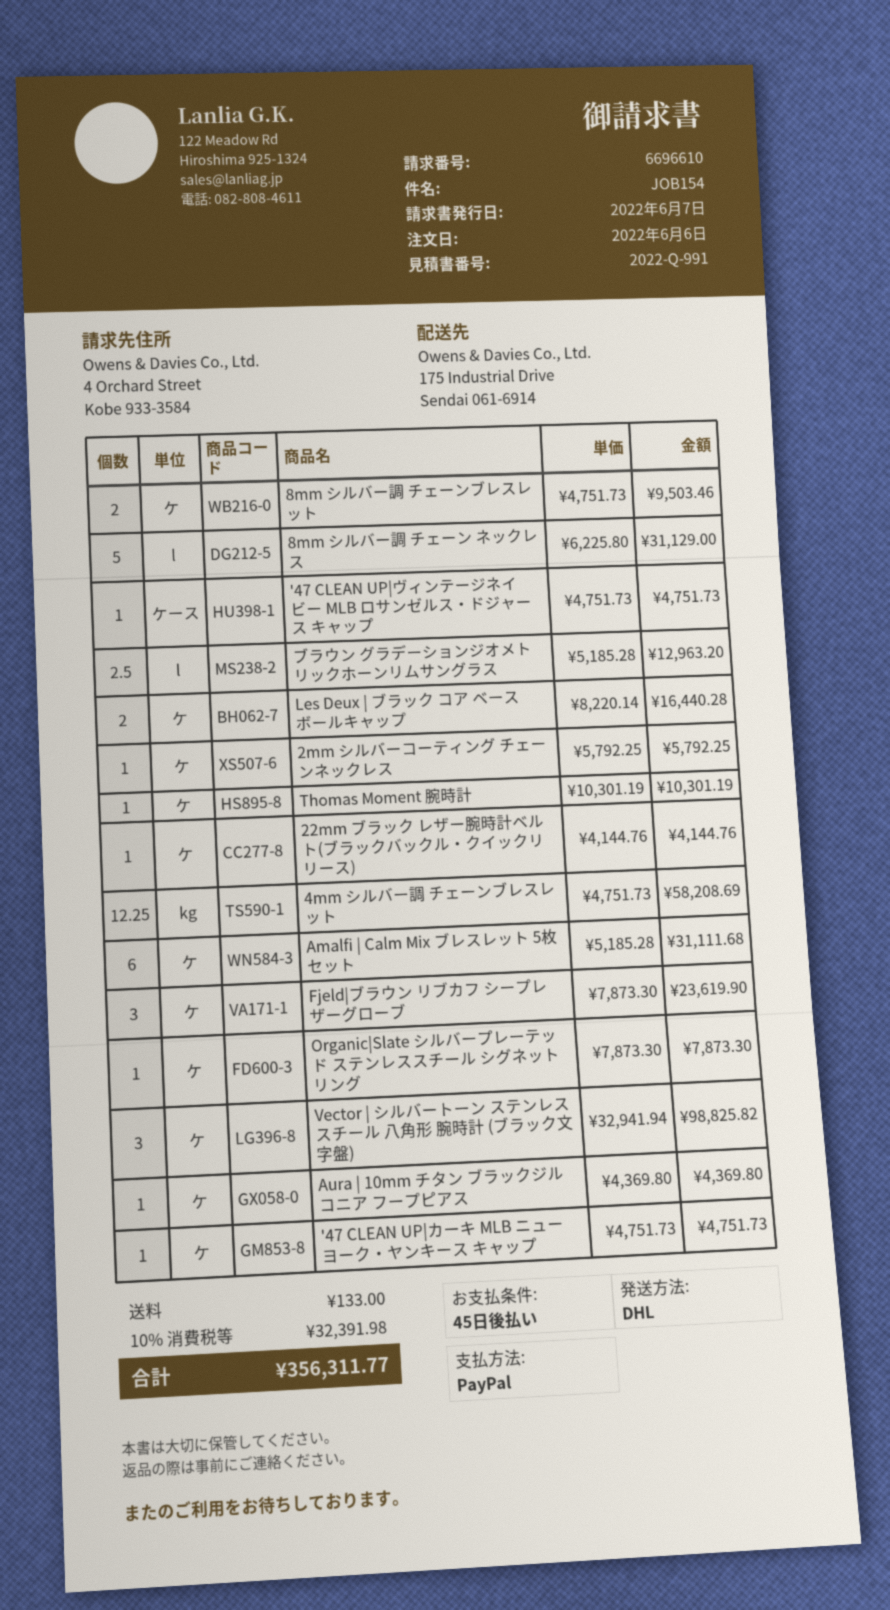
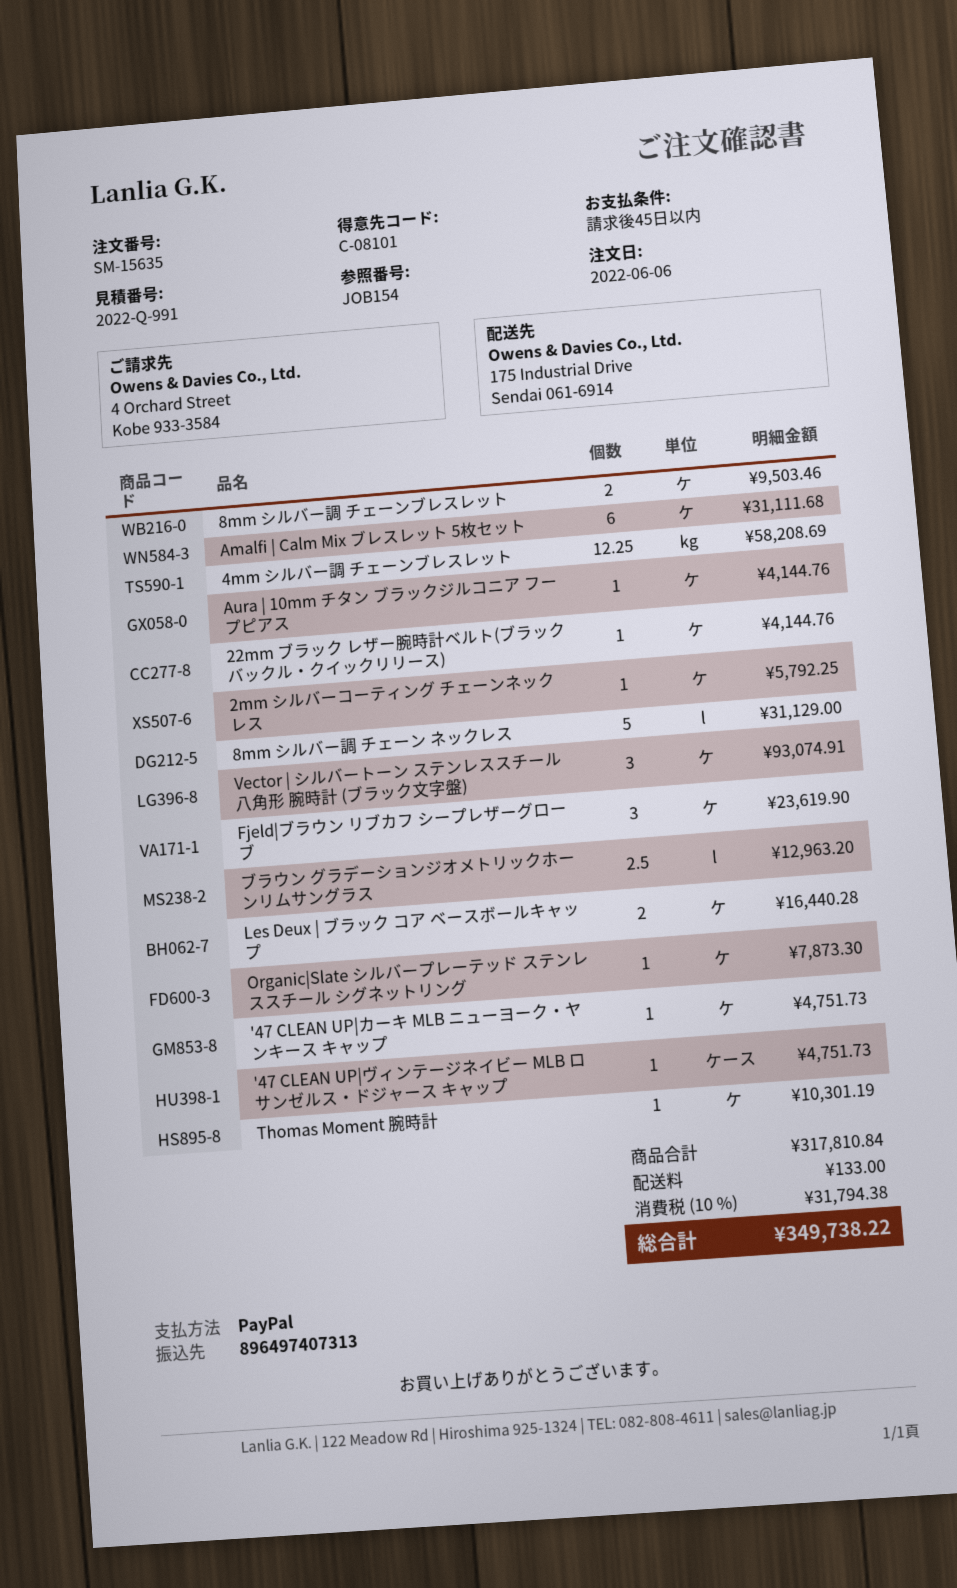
Vector | シルバートーン ステンレススチール 八角形 腕時計 (ブラック文字盤): 3 for 98825.82 -> 3 for 93074.91
Aura | 10mm チタン ブラックジルコニア フープピアス: 1 for 4369.80 -> 1 for 4144.76
tax: 10% = 32391.98 -> 10% = 31794.38
total: 356311.77 -> 349738.22

